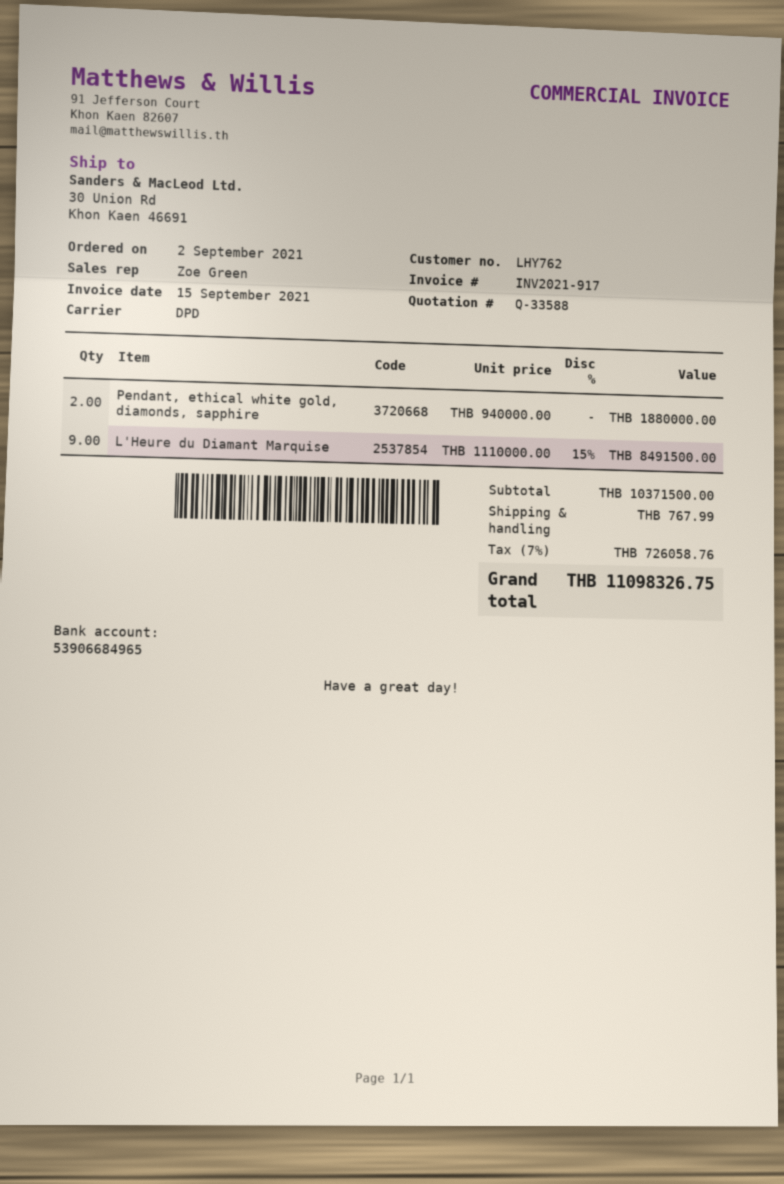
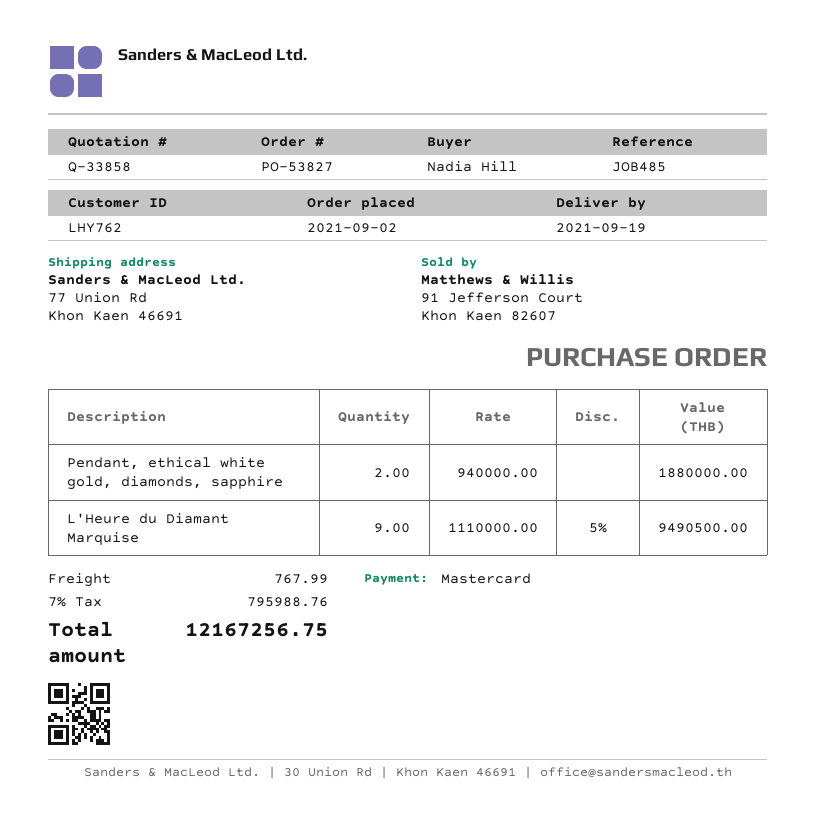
quote number: Q-33588 -> Q-33858
ship to: 30 Union Rd, Khon Kaen 46691 -> 77 Union Rd, Khon Kaen 46691
L'Heure du Diamant Marquise: 9 x 1110000.00 - 15% = 8491500.00 -> 9 x 1110000.00 - 5% = 9490500.00
tax: 7% = 726058.76 -> 7% = 795988.76
total: 11098326.75 -> 12167256.75

